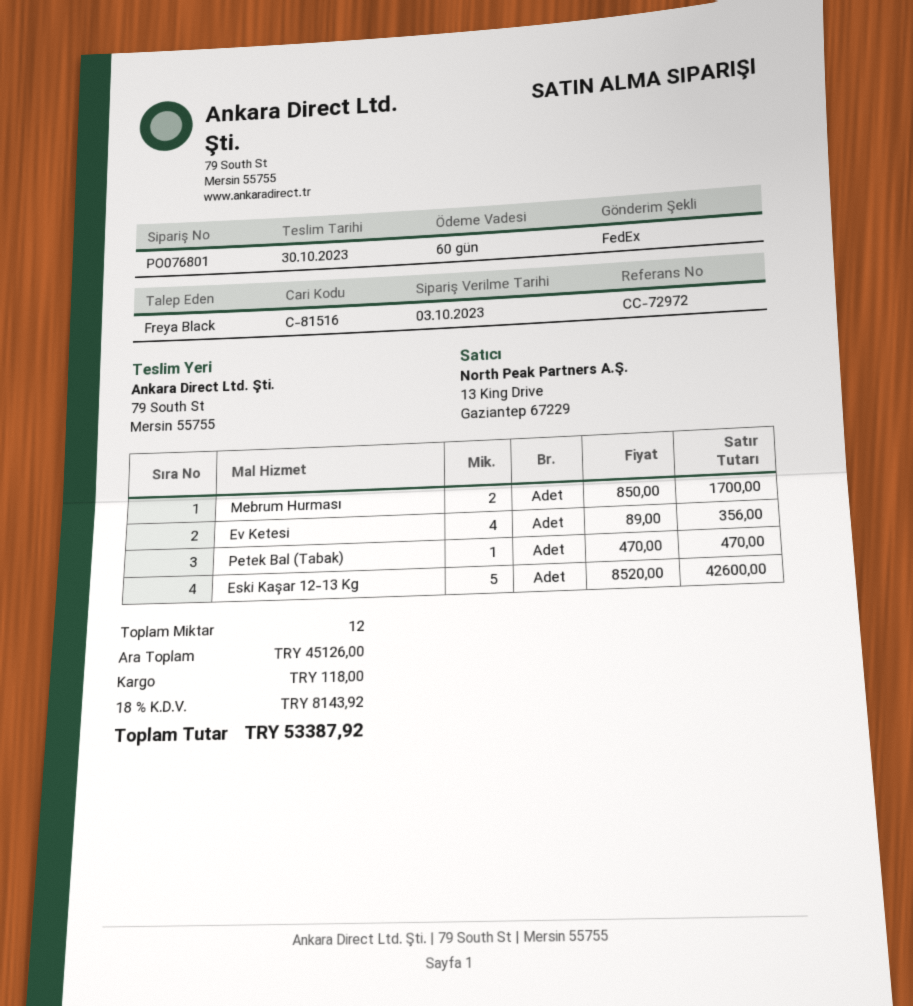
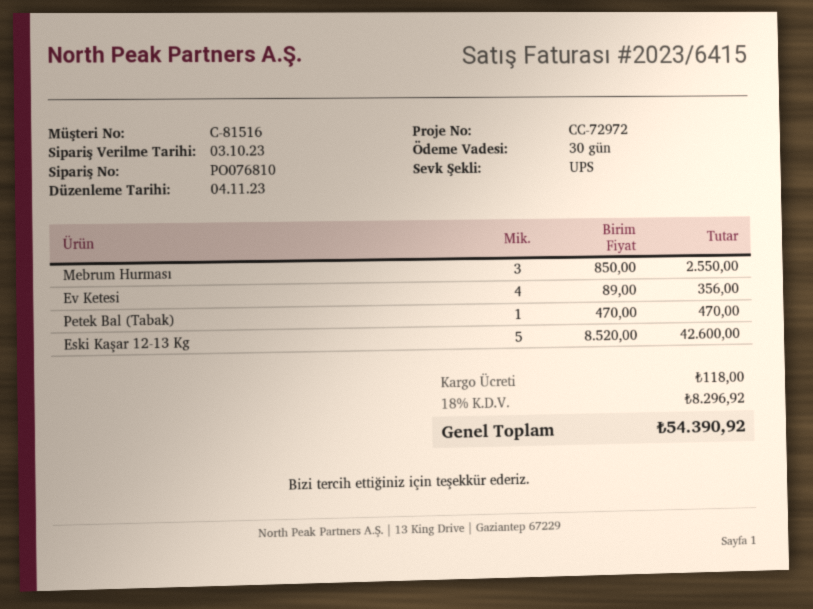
order number: PO076801 -> PO076810
payment terms: 60 days -> 30 days
shipping method: FedEx -> UPS
Mebrum Hurması: 2 x 850.00 = 1700.00 -> 3 x 850.00 = 2550.00
tax: 18% = 8143.92 -> 18% = 8296.92
total: 53387.92 -> 54390.92

